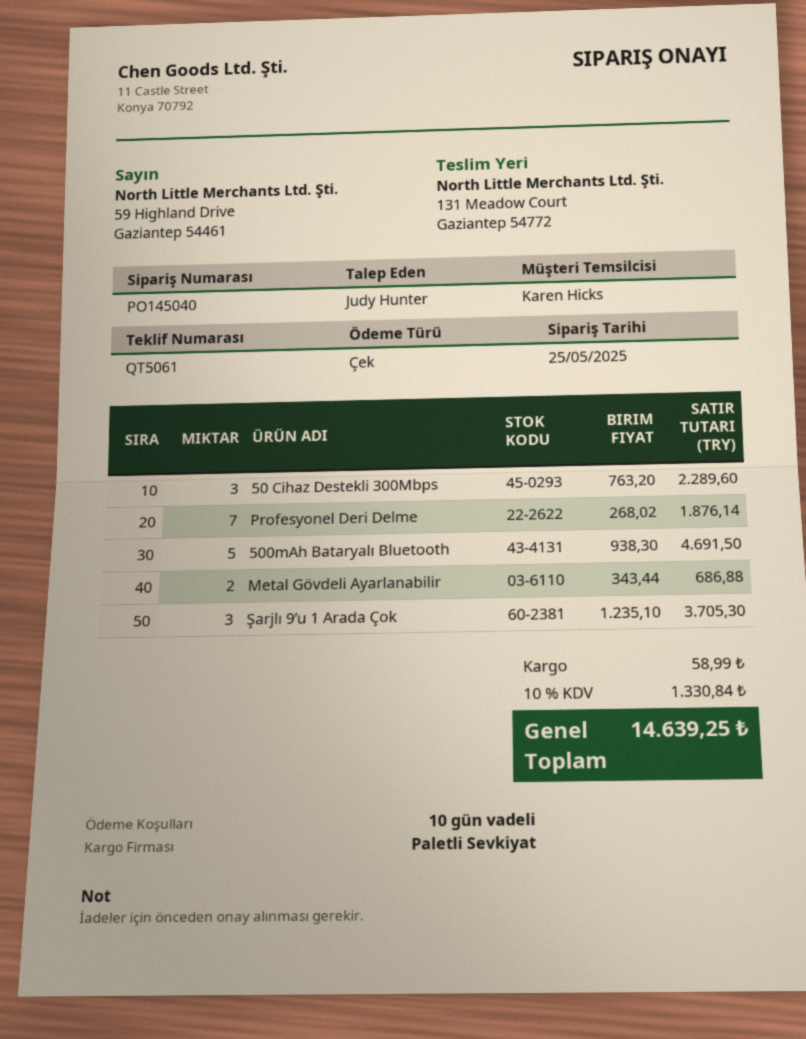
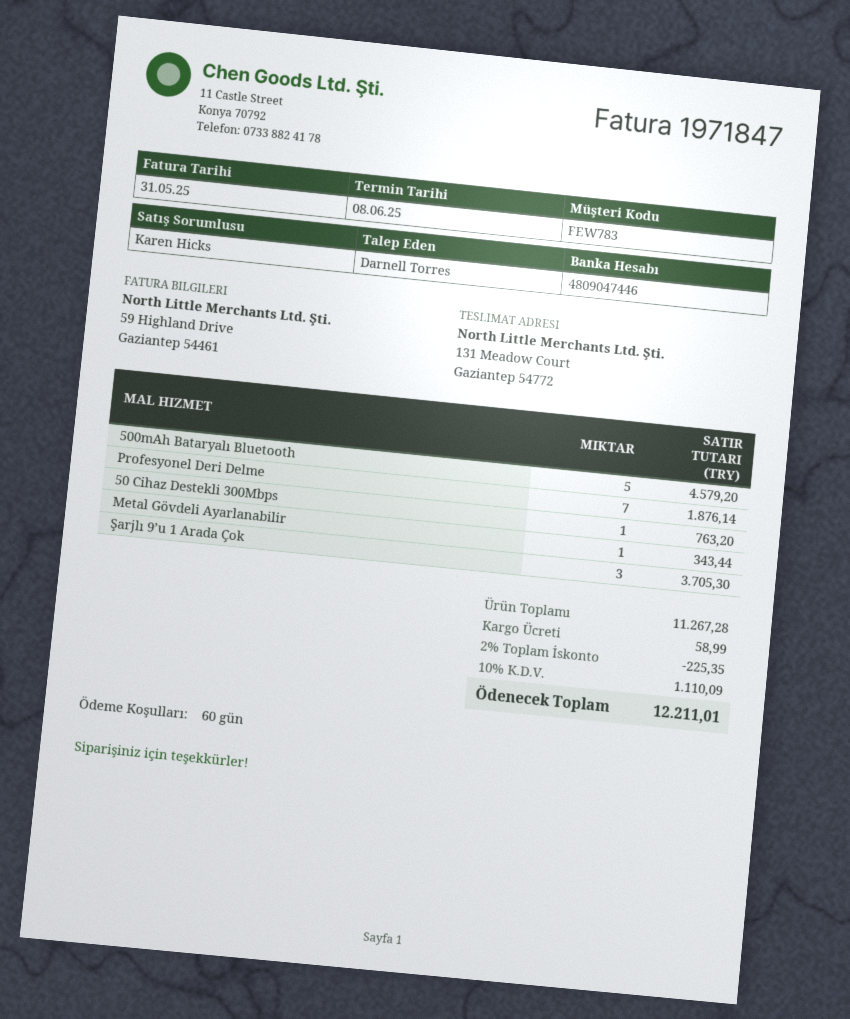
payment terms: 10 days -> 60 days
ordered by: Judy Hunter -> Darnell Torres
50 Cihaz Destekli 300Mbps: 3 for 2289.60 -> 1 for 763.20
500mAh Bataryalı Bluetooth: 5 for 4691.50 -> 5 for 4579.20
Metal Gövdeli Ayarlanabilir: 2 for 686.88 -> 1 for 343.44
discount: none -> 2% = 225.35
tax: 10% = 1330.84 -> 10% = 1110.09
total: 14639.25 -> 12211.01

